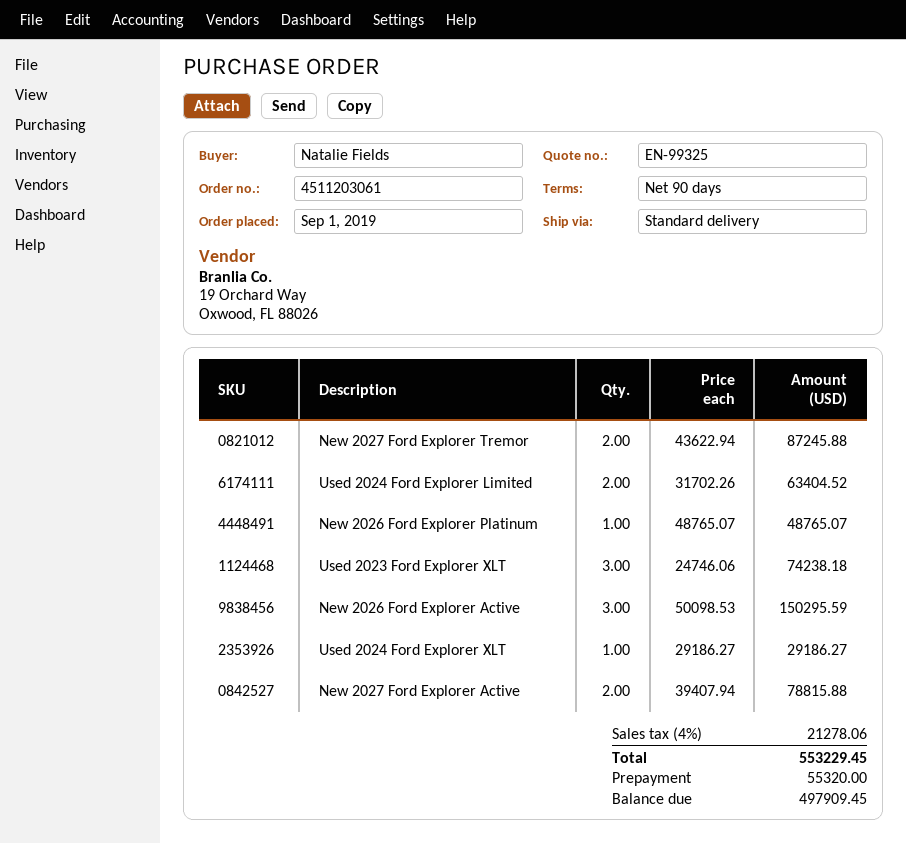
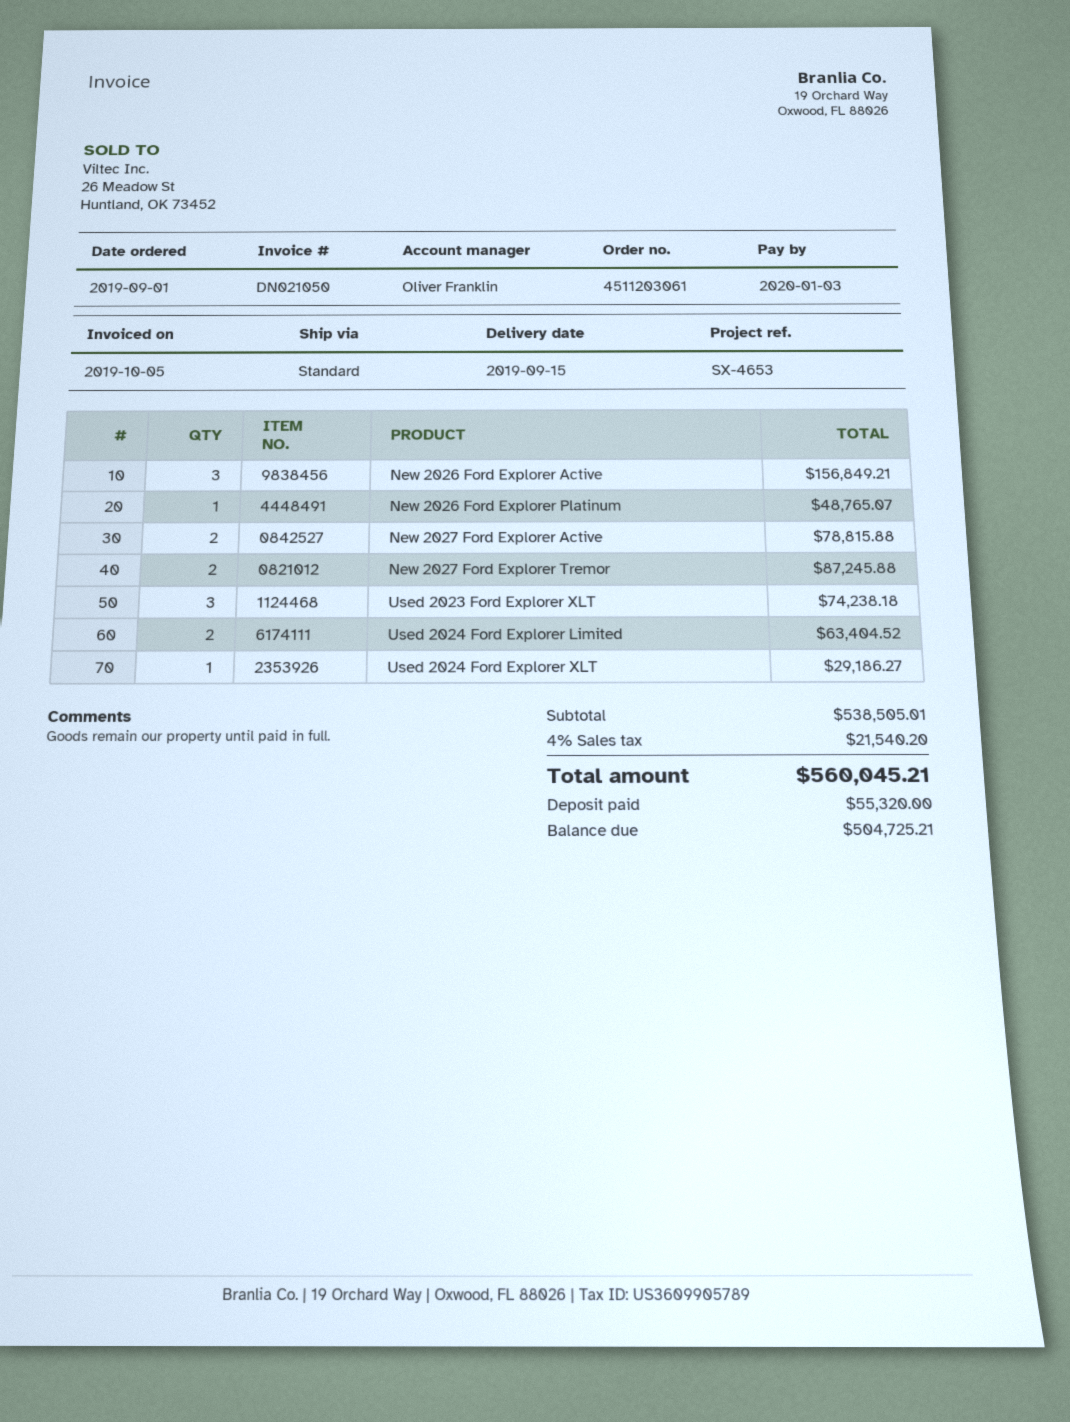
New 2026 Ford Explorer Active: 3 for 150295.59 -> 3 for 156849.21
tax: 4% = 21278.06 -> 4% = 21540.20
total: 553229.45 -> 560045.21
balance: 497909.45 -> 504725.21

